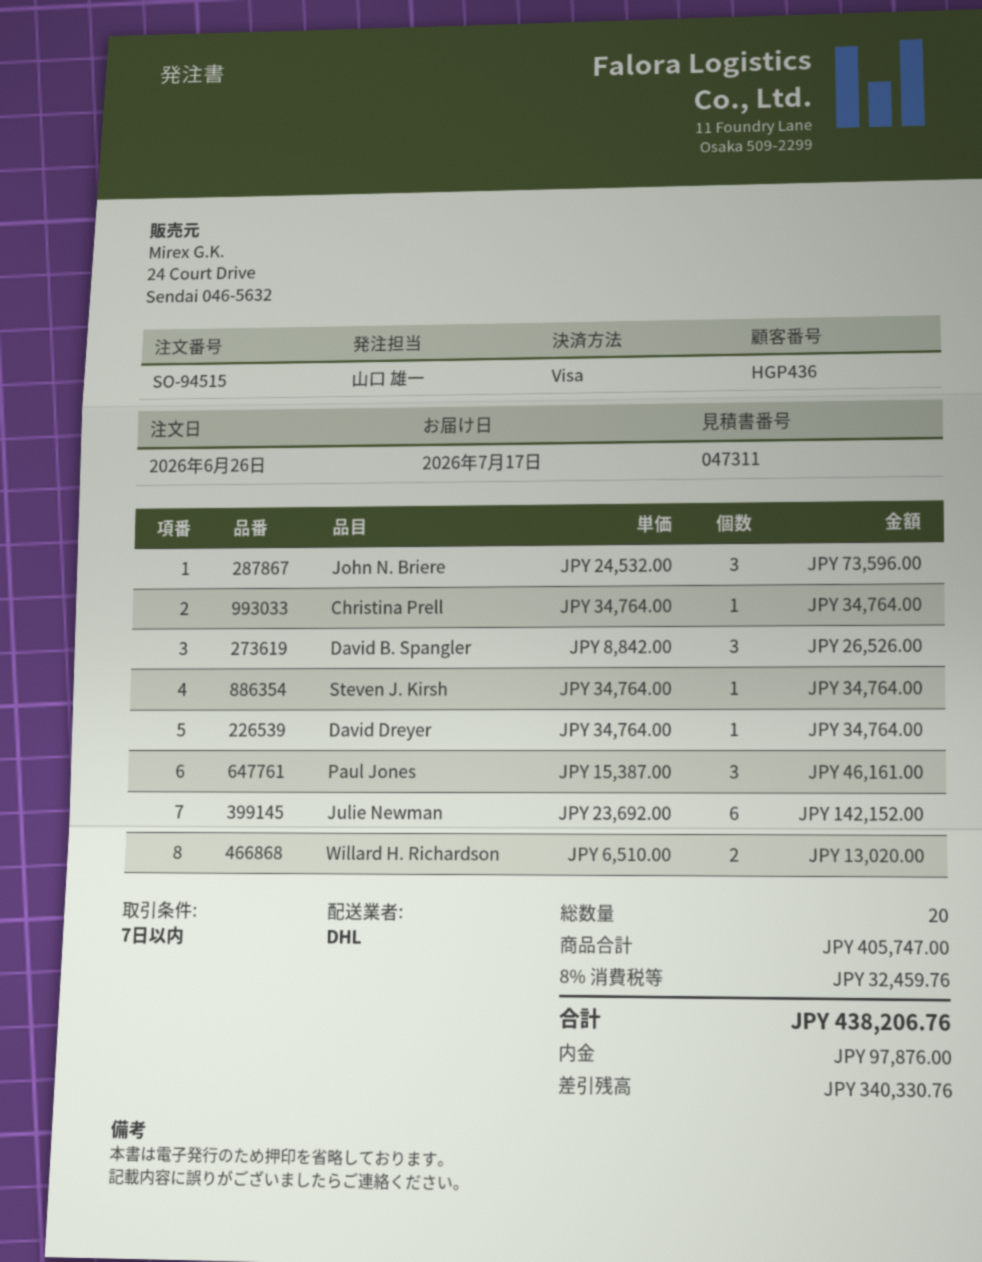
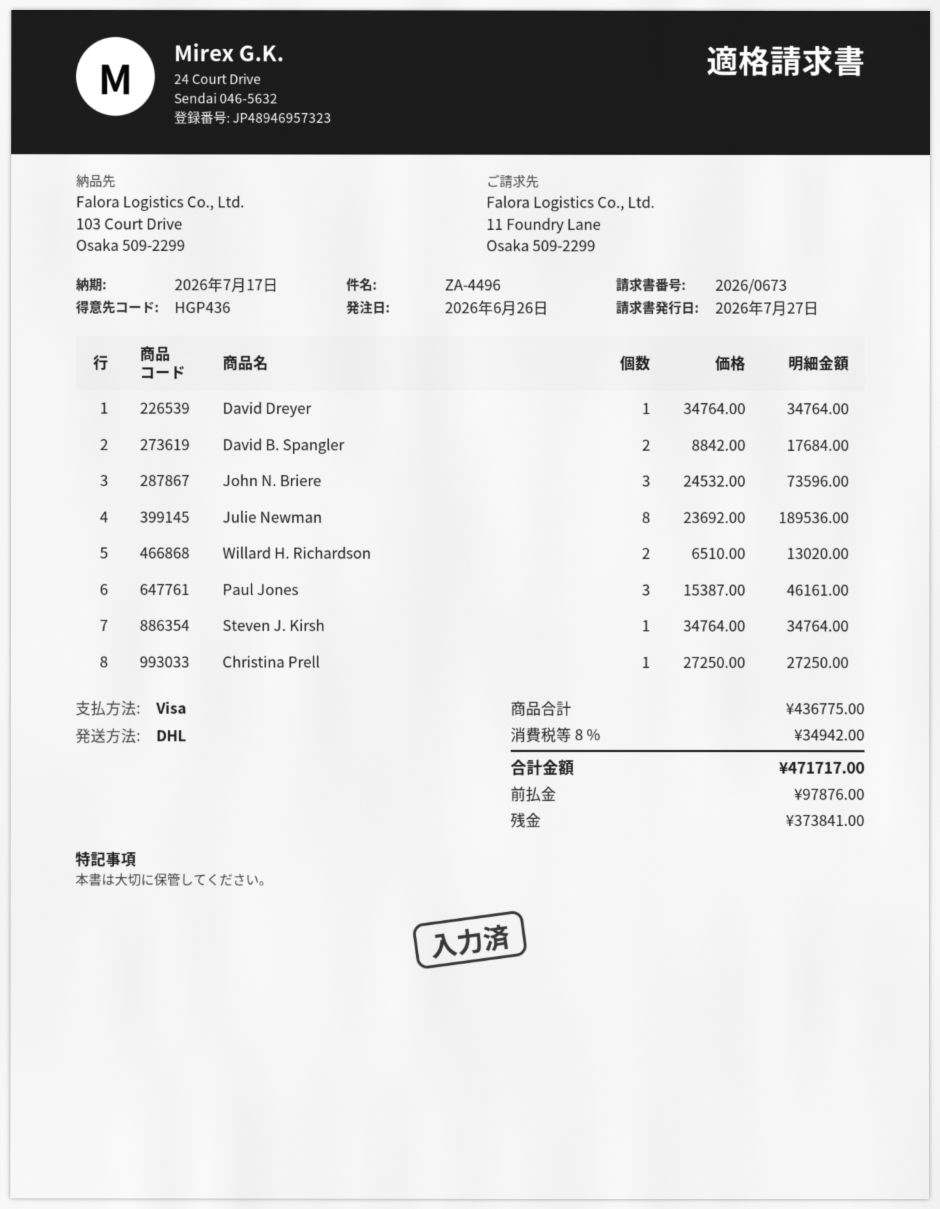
Christina Prell: 1 x 34764.00 = 34764.00 -> 1 x 27250.00 = 27250.00
David B. Spangler: 3 x 8842.00 = 26526.00 -> 2 x 8842.00 = 17684.00
Julie Newman: 6 x 23692.00 = 142152.00 -> 8 x 23692.00 = 189536.00
subtotal: 405747.00 -> 436775.00
tax: 8% = 32459.76 -> 8% = 34942.00
total: 438206.76 -> 471717.00
balance: 340330.76 -> 373841.00

